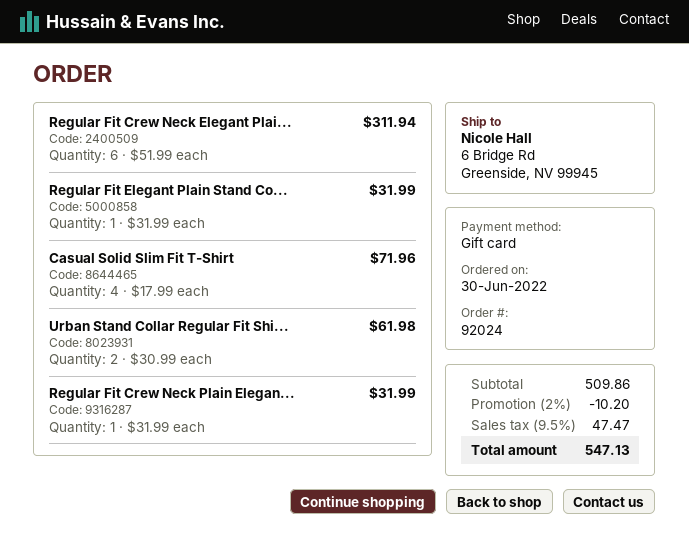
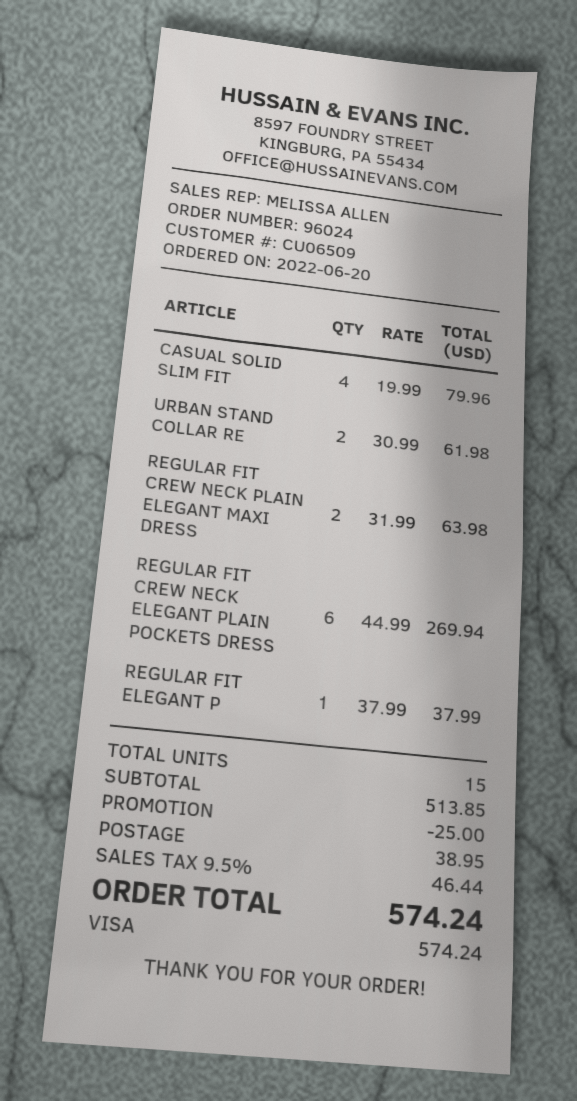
order number: 92024 -> 96024
order date: 2022-06-30 -> 2022-06-20
payment method: gift card -> Visa
Regular Fit Crew Neck Elegant Plai...: 6 x 51.99 = 311.94 -> 6 x 44.99 = 269.94
Regular Fit Elegant Plain Stand Co...: 1 x 31.99 = 31.99 -> 1 x 37.99 = 37.99
Casual Solid Slim Fit T-Shirt: 4 x 17.99 = 71.96 -> 4 x 19.99 = 79.96
Regular Fit Crew Neck Plain Elegan...: 1 x 31.99 = 31.99 -> 2 x 31.99 = 63.98
subtotal: 509.86 -> 513.85
discount: 10.20 -> 25.00
shipping: none -> 38.95
tax: 9.5% = 47.47 -> 9.5% = 46.44
total: 547.13 -> 574.24

